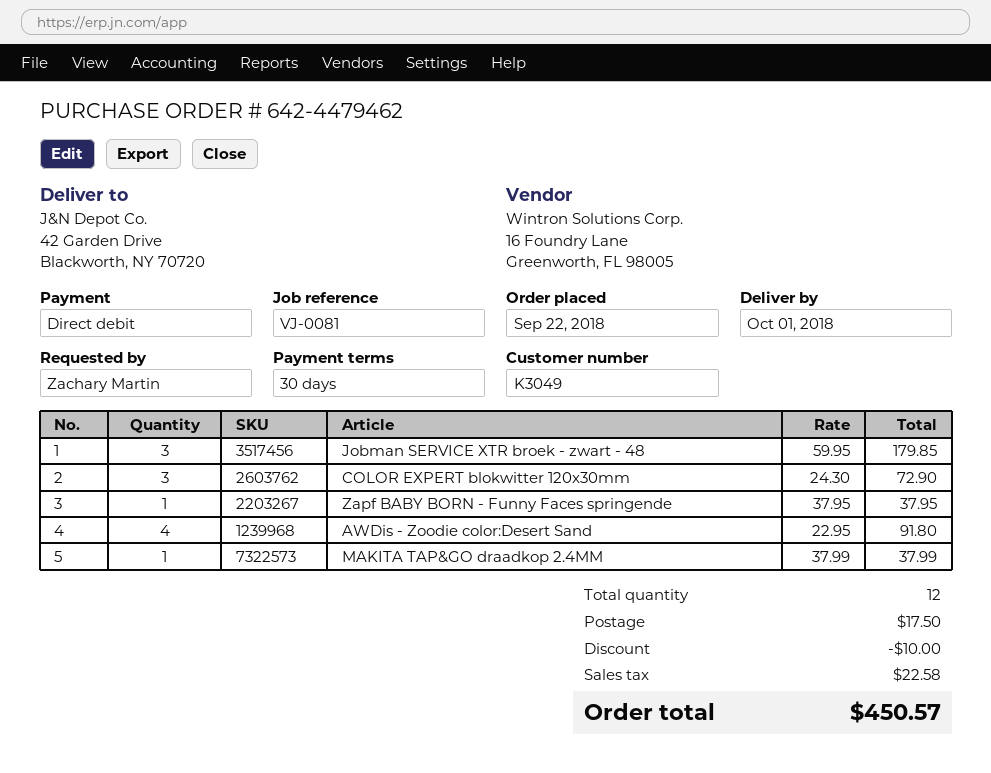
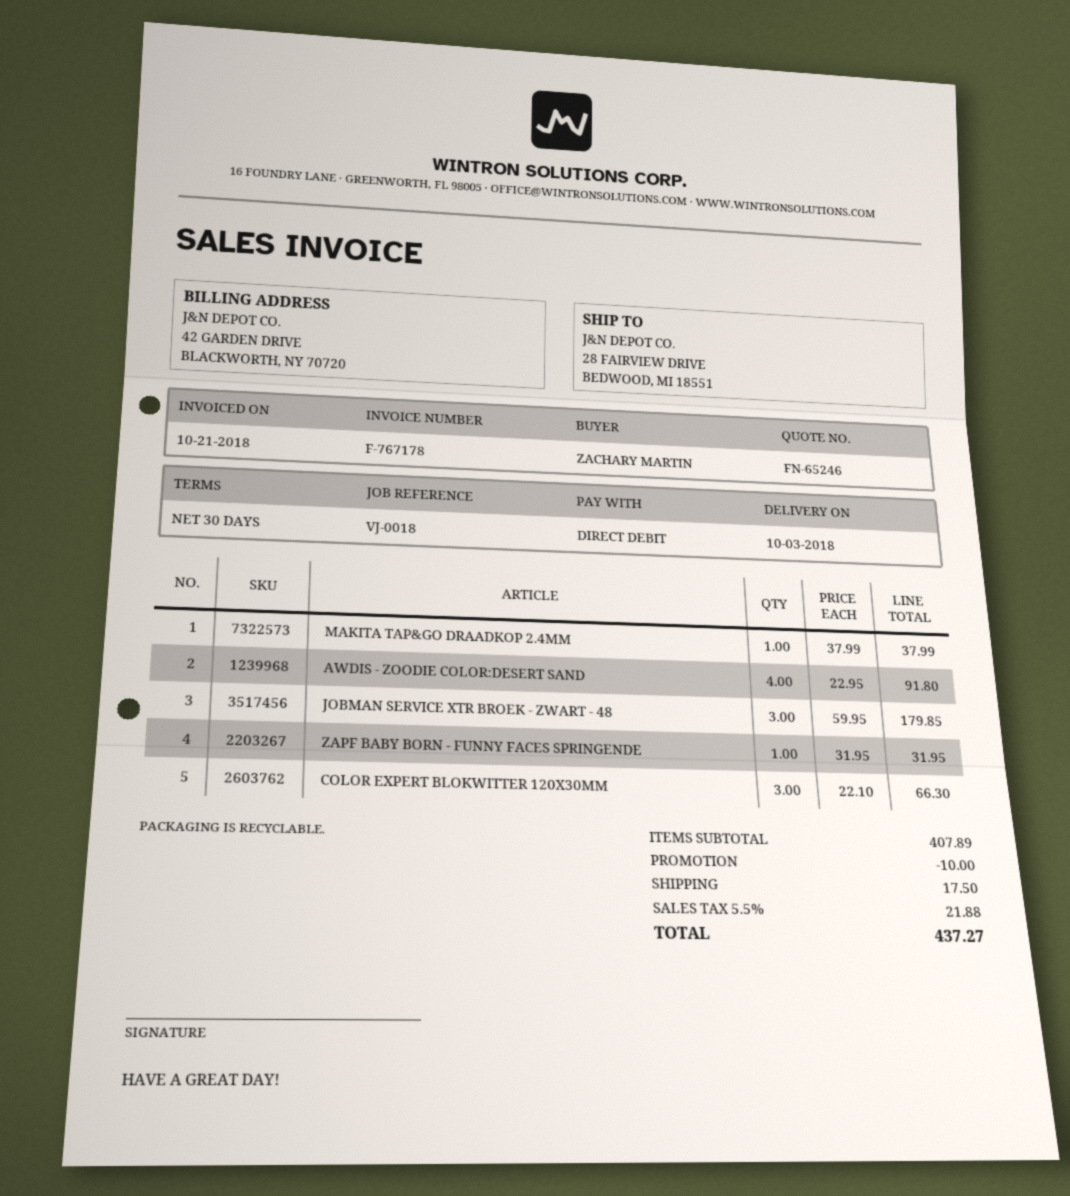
delivery date: 2018-10-01 -> 2018-10-03
reference: VJ-0081 -> VJ-0018
ship to: 42 Garden Drive, Blackworth, NY 70720 -> 28 FAIRVIEW DRIVE, BEDWOOD, MI 18551
COLOR EXPERT blokwitter 120x30mm: 3 x 24.30 = 72.90 -> 3 x 22.10 = 66.30
Zapf BABY BORN - Funny Faces springende: 1 x 37.95 = 37.95 -> 1 x 31.95 = 31.95
tax: 22.58 -> 21.88
total: 450.57 -> 437.27

